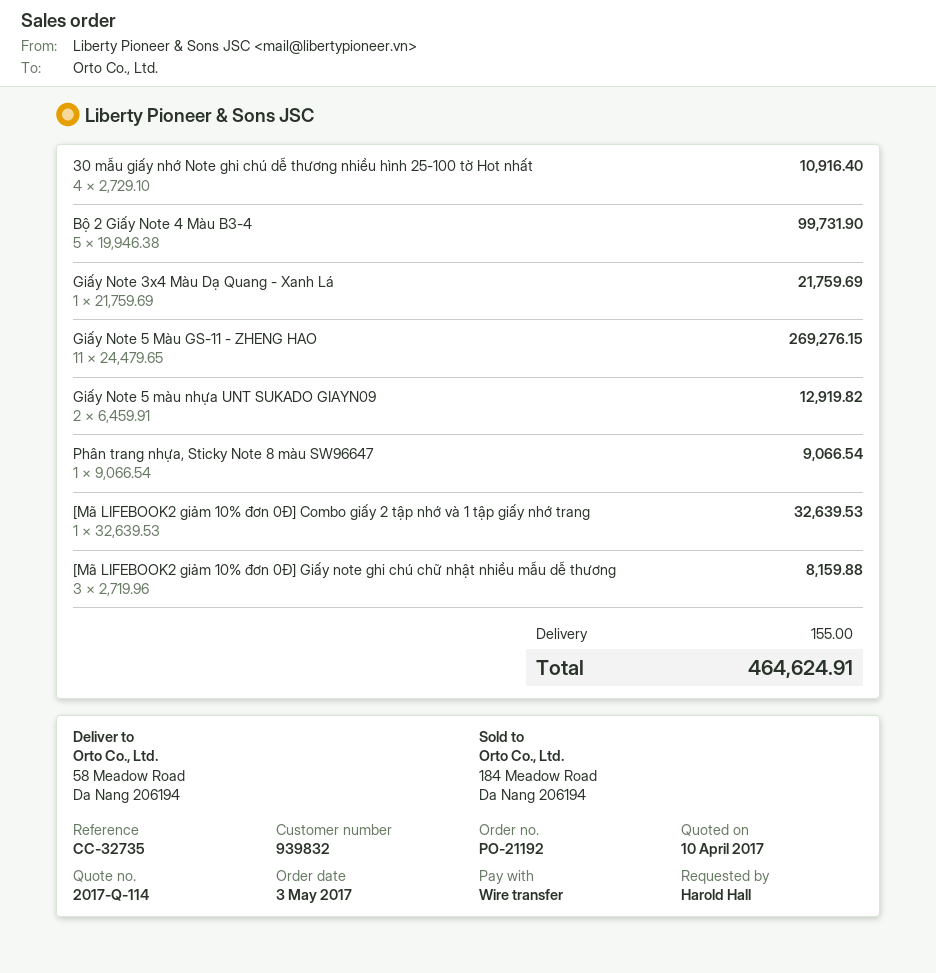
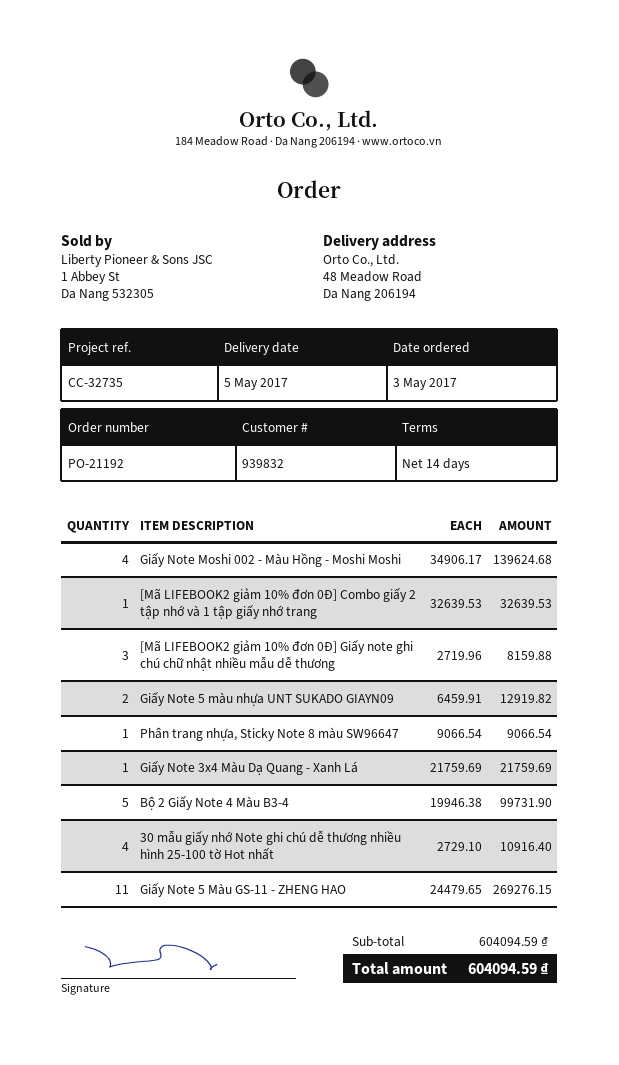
ship to: 58 Meadow Road, Da Nang 206194 -> 48 Meadow Road, Da Nang 206194
Giấy Note Moshi 002 - Màu Hồng - Moshi Moshi: none -> 4 x 34906.17 = 139624.68
shipping: 155.00 -> none
total: 464624.91 -> 604094.59

